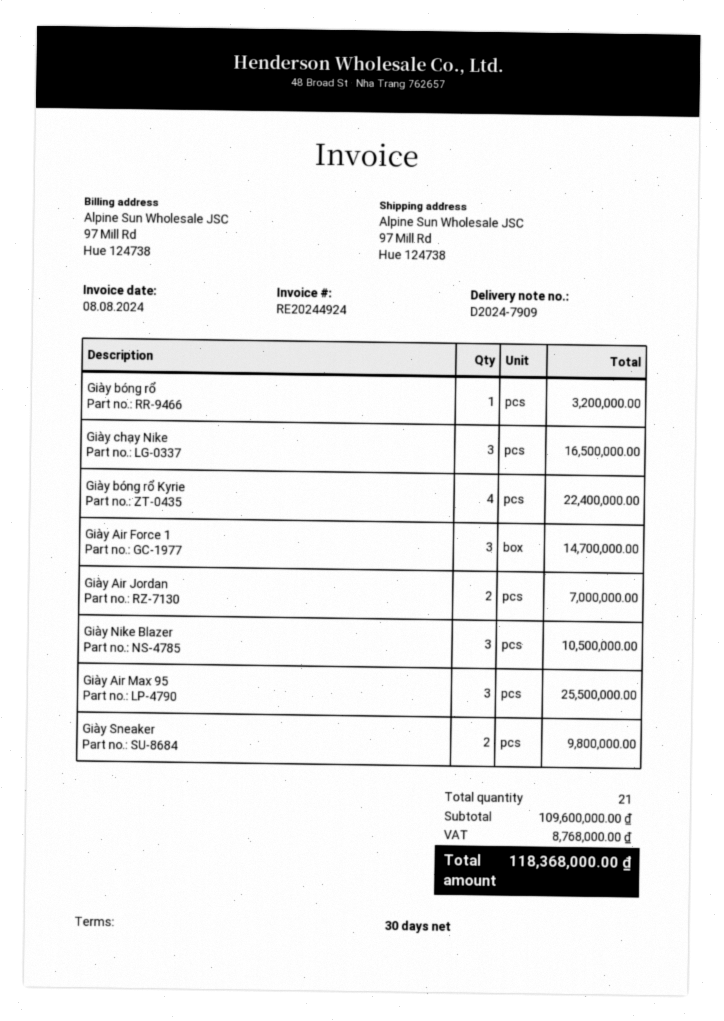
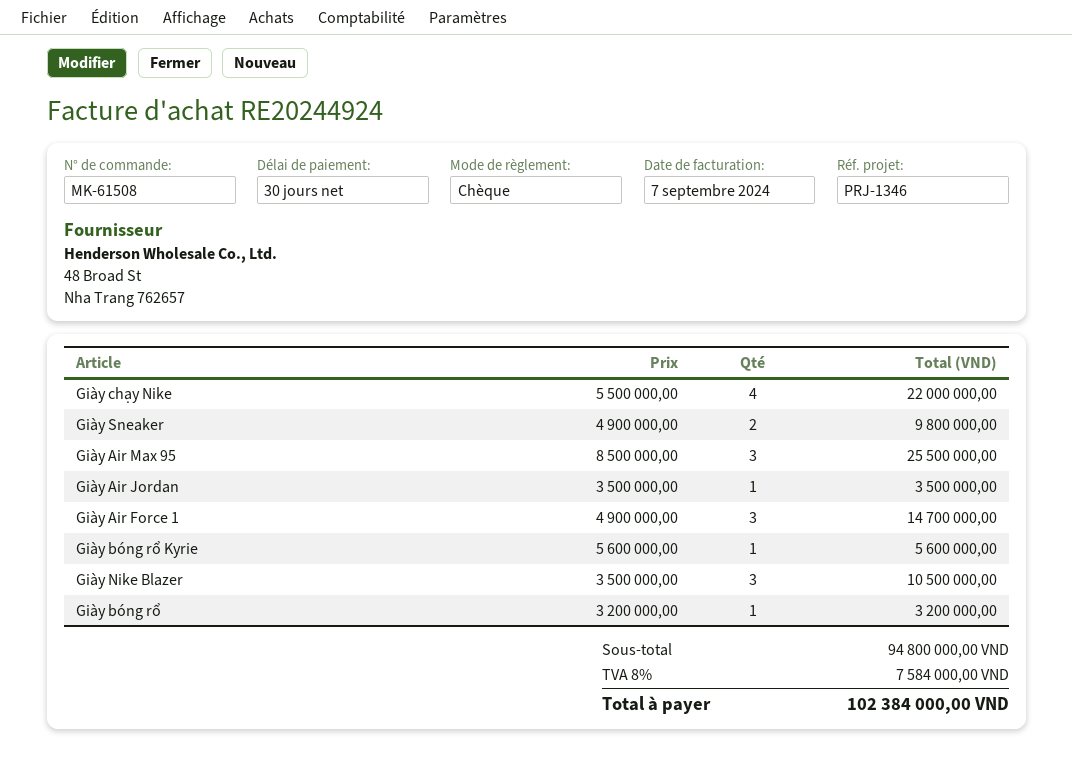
invoice date: 2024-08-08 -> 2024-09-07
Giày chạy Nike: 3 for 16500000.00 -> 4 for 22000000.00
Giày bóng rổ Kyrie: 4 for 22400000.00 -> 1 for 5600000.00
Giày Air Jordan: 2 for 7000000.00 -> 1 for 3500000.00
subtotal: 109600000.00 -> 94800000.00
tax: 8768000.00 -> 7584000.00
total: 118368000.00 -> 102384000.00

